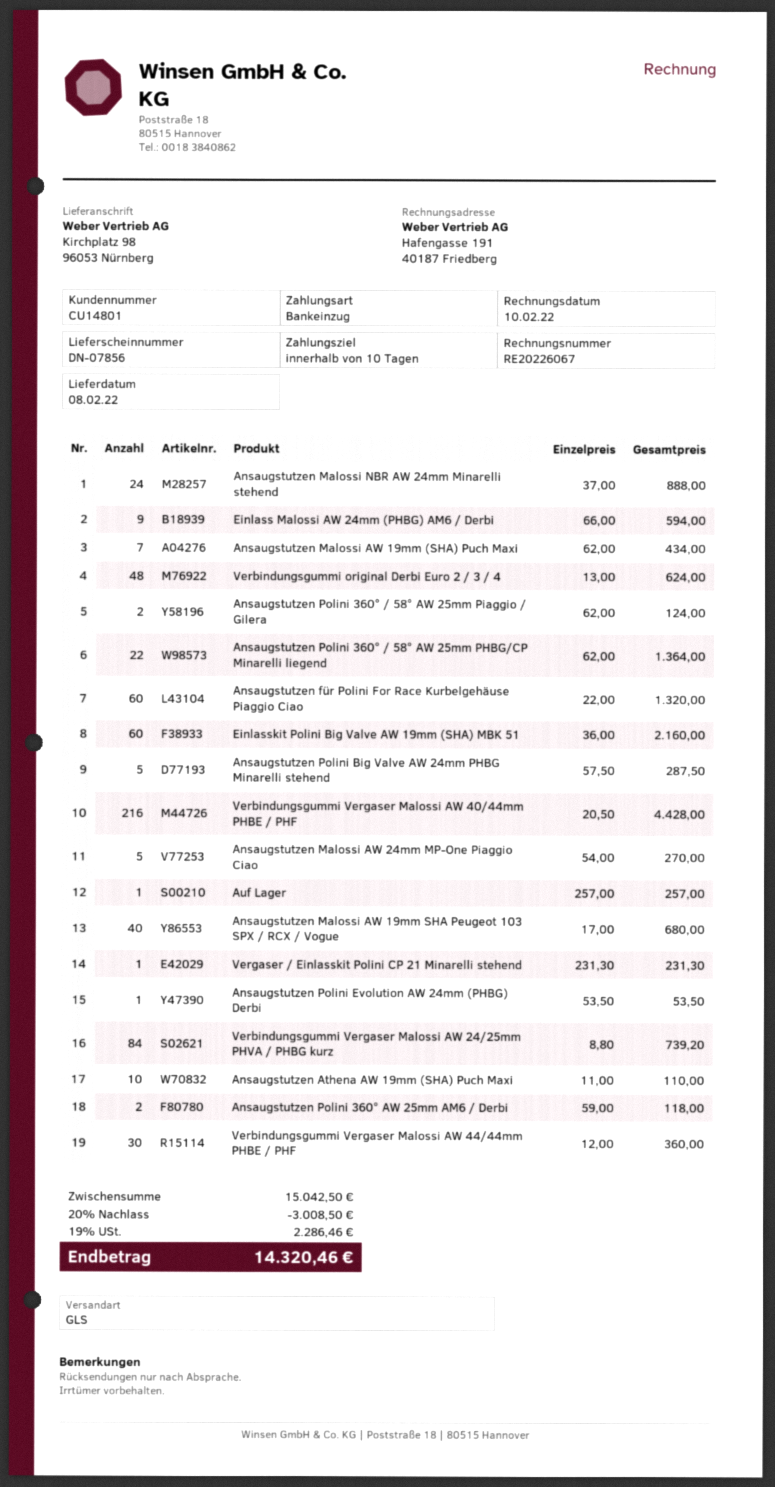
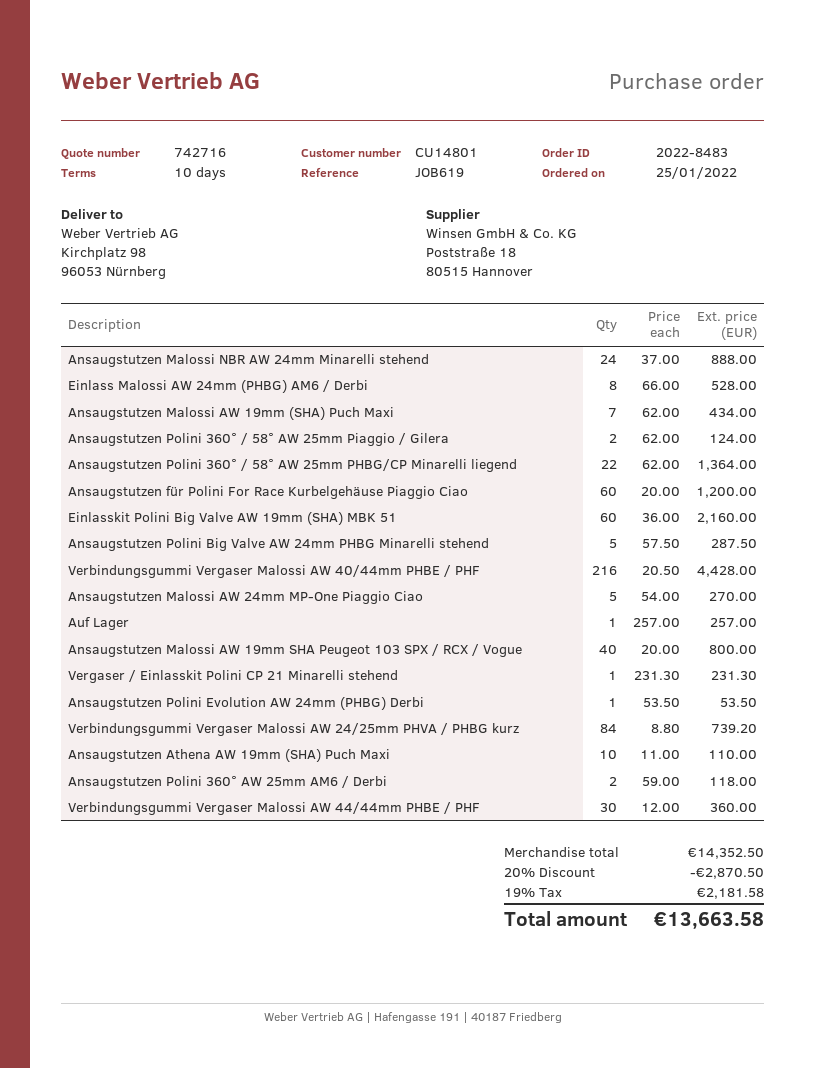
Einlass Malossi AW 24mm (PHBG) AM6 / Derbi: 9 x 66.00 = 594.00 -> 8 x 66.00 = 528.00
Verbindungsgummi original Derbi Euro 2 / 3 / 4: 48 x 13.00 = 624.00 -> none
Ansaugstutzen für Polini For Race Kurbelgehäuse Piaggio Ciao: 60 x 22.00 = 1320.00 -> 60 x 20.00 = 1200.00
Ansaugstutzen Malossi AW 19mm SHA Peugeot 103 SPX / RCX / Vogue: 40 x 17.00 = 680.00 -> 40 x 20.00 = 800.00
subtotal: 15042.50 -> 14352.50
discount: 20% = 3008.50 -> 20% = 2870.50
tax: 19% = 2286.46 -> 19% = 2181.58
total: 14320.46 -> 13663.58

